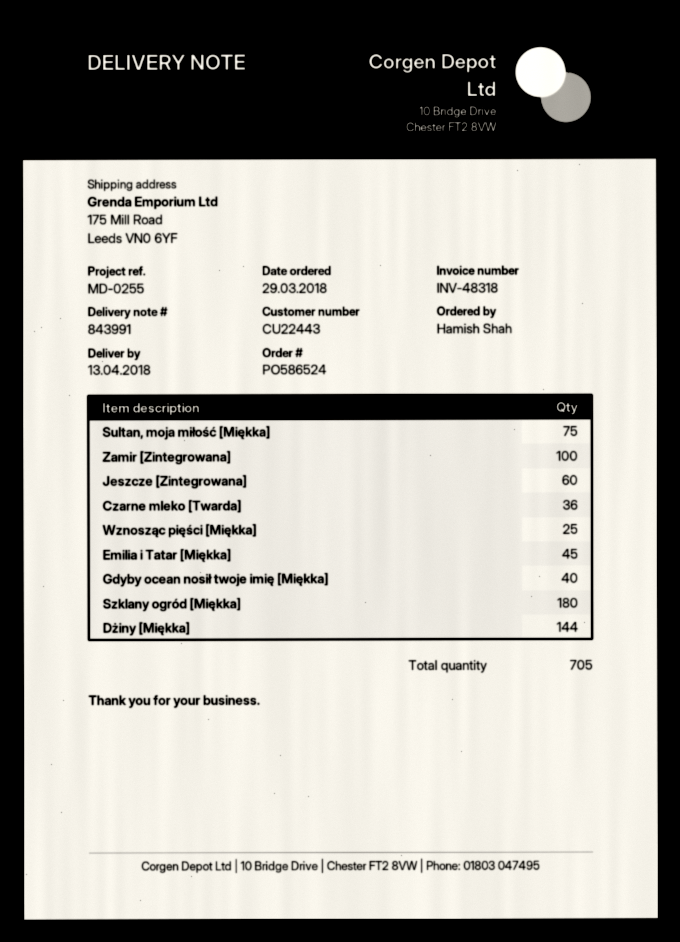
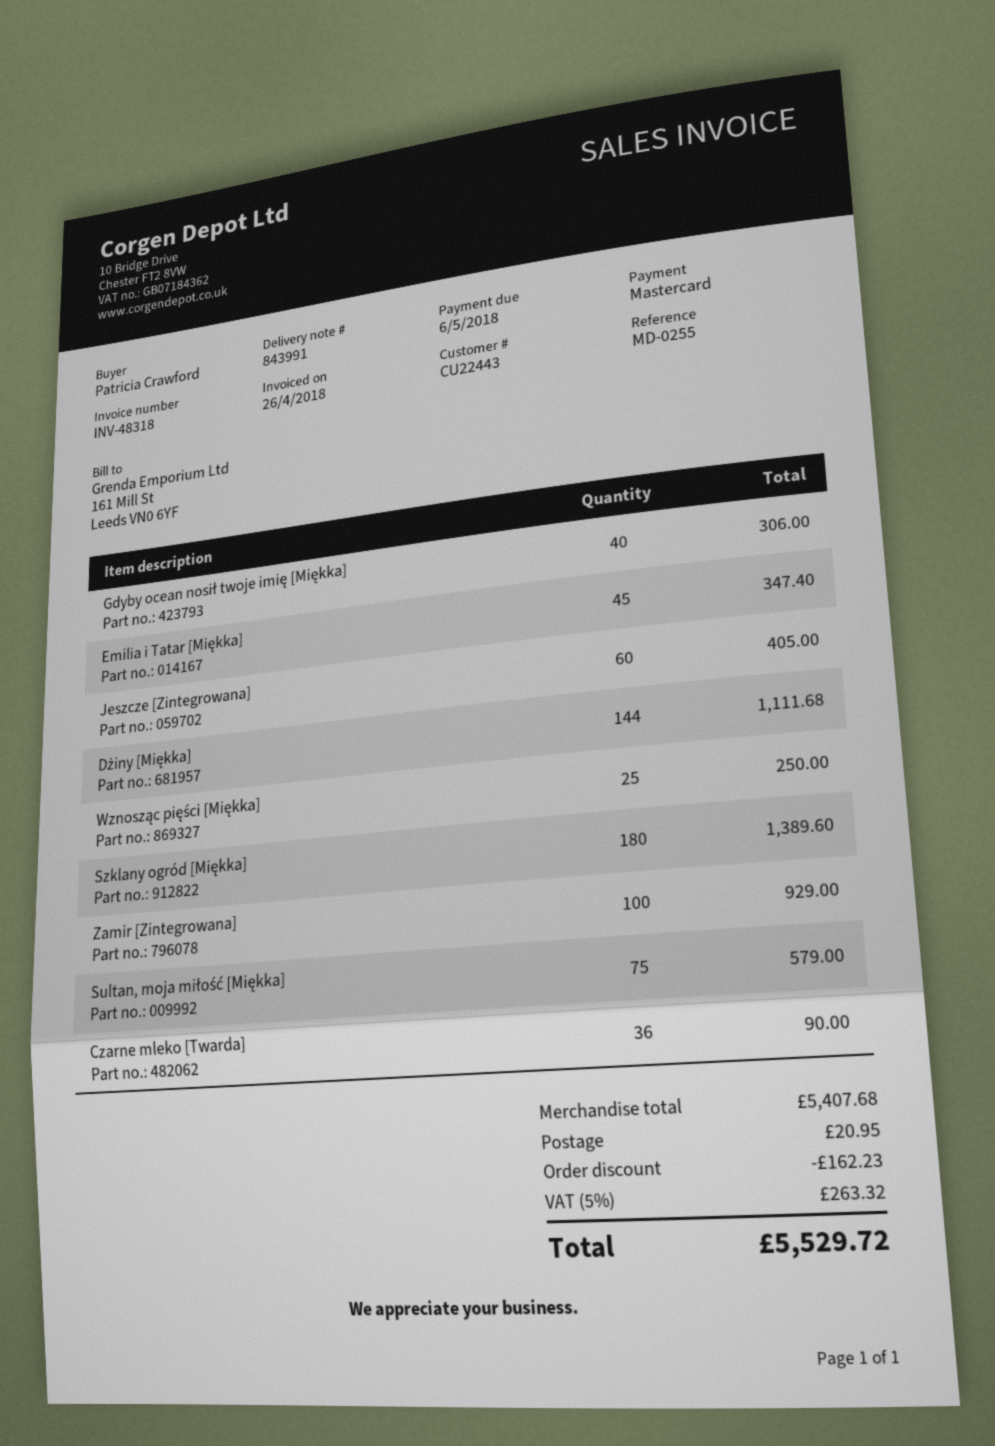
ordered by: Hamish Shah -> Patricia Crawford

